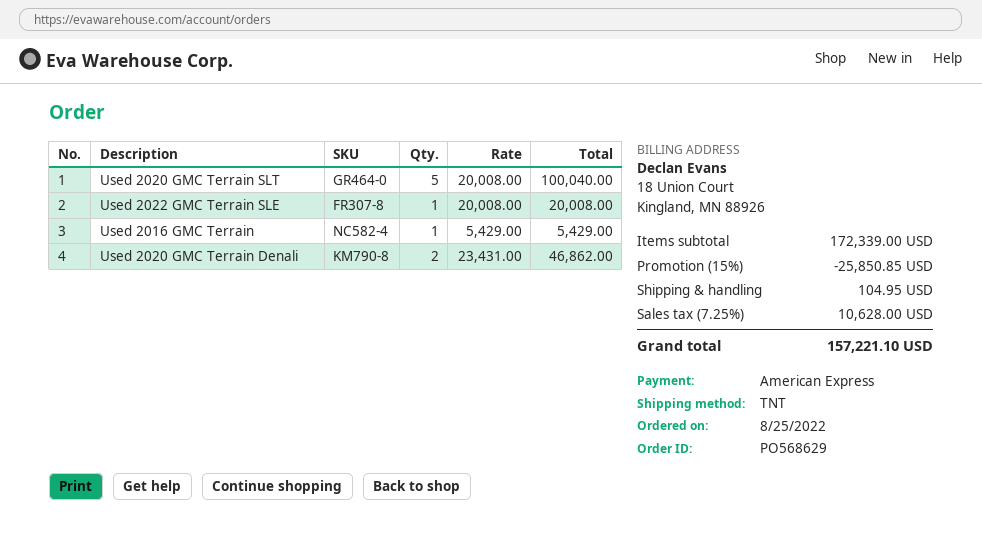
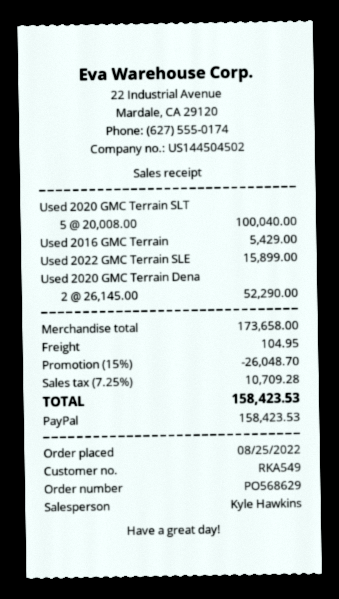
payment method: American Express -> PayPal
Used 2022 GMC Terrain SLE: 1 x 20008.00 = 20008.00 -> 1 x 15899.00 = 15899.00
Used 2020 GMC Terrain Denali: 2 x 23431.00 = 46862.00 -> 2 x 26145.00 = 52290.00
subtotal: 172339.00 -> 173658.00
discount: 15% = 25850.85 -> 15% = 26048.70
tax: 7.25% = 10628.00 -> 7.25% = 10709.28
total: 157221.10 -> 158423.53

